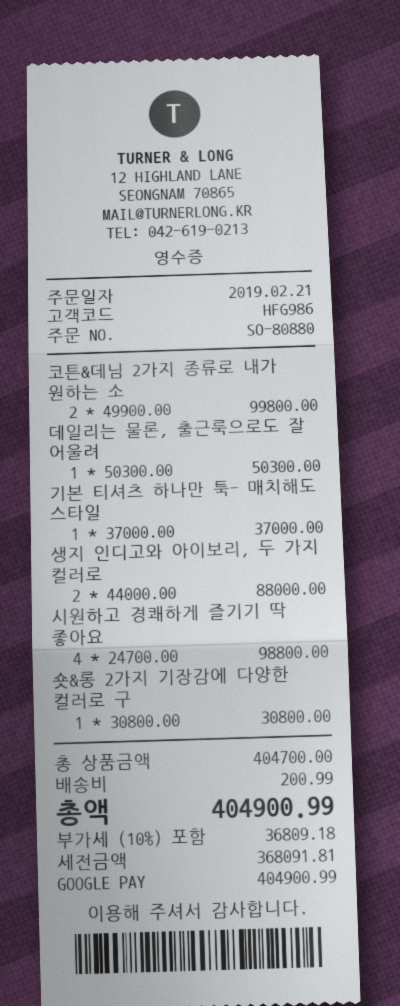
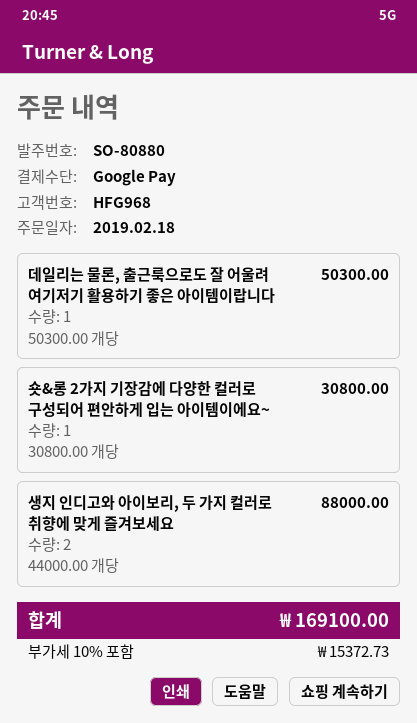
order date: 2019-02-21 -> 2019-02-18
customer number: HFG986 -> HFG968
코튼&데님 2가지 종류로 내가 원하는 소: 2 x 49900.00 = 99800.00 -> none
기본 티셔츠 하나만 툭- 매치해도 스타일: 1 x 37000.00 = 37000.00 -> none
시원하고 경쾌하게 즐기기 딱 좋아요: 4 x 24700.00 = 98800.00 -> none
shipping: 200.99 -> none
tax: 10% = 36809.18 -> 10% = 15372.73
total: 404900.99 -> 169100.00

